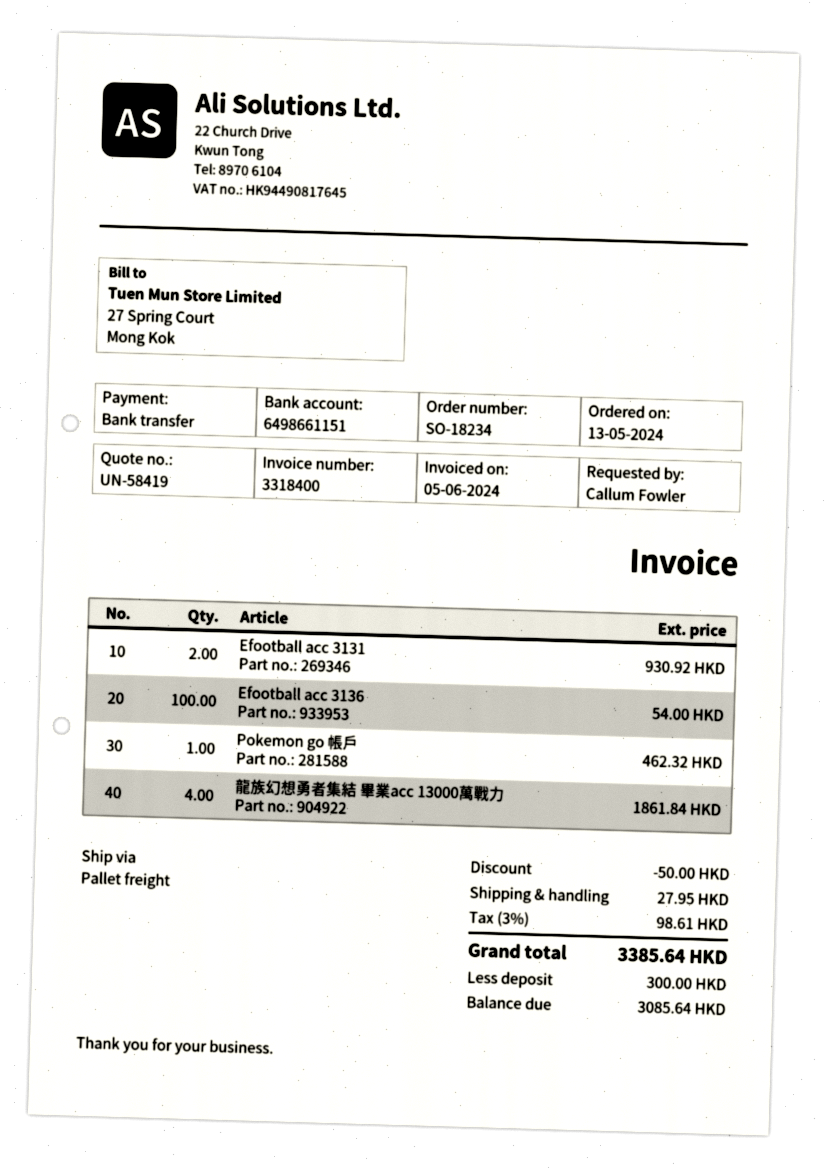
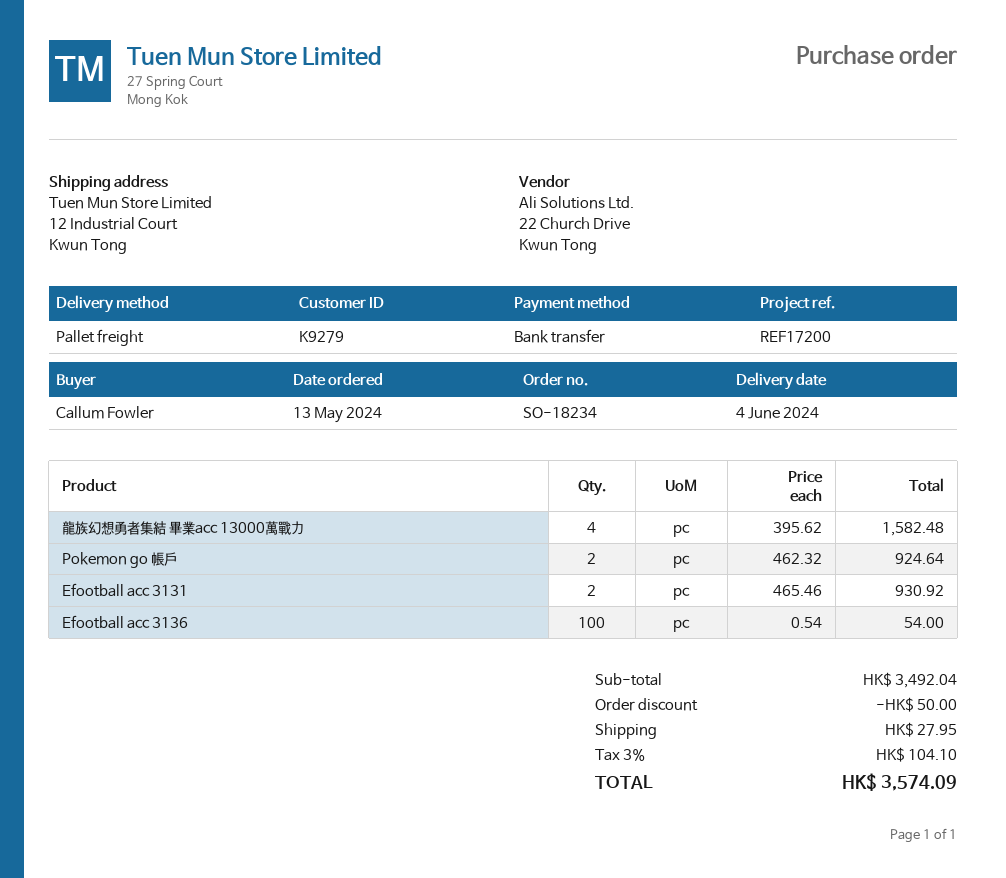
Pokemon go 帳戶: 1 for 462.32 -> 2 for 924.64
龍族幻想勇者集結 畢業acc 13000萬戰力: 4 for 1861.84 -> 4 for 1582.48
tax: 3% = 98.61 -> 3% = 104.10
total: 3385.64 -> 3574.09

